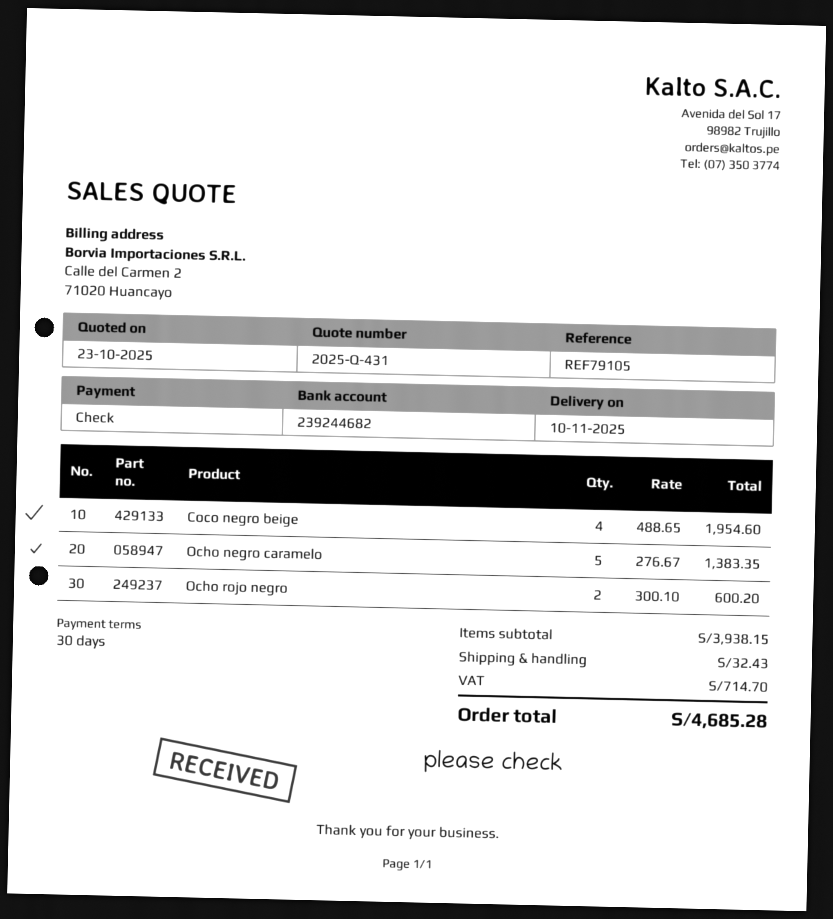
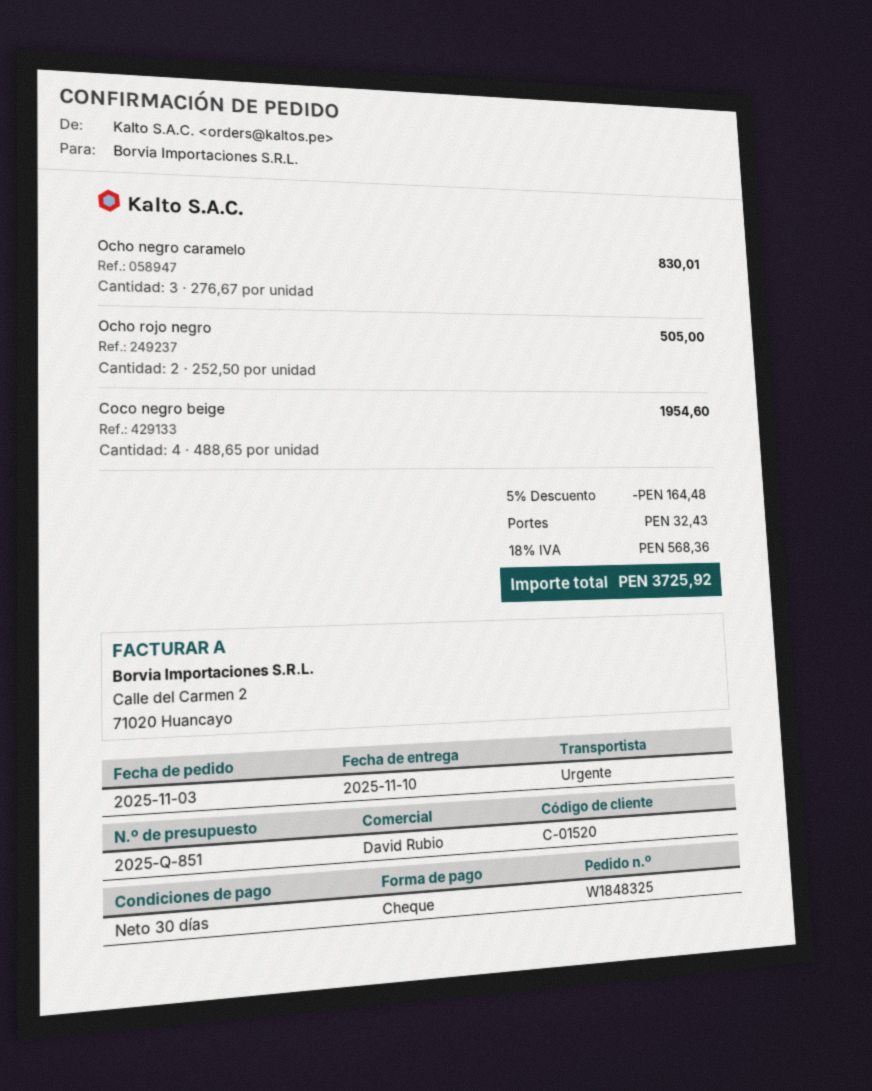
quote number: 2025-Q-431 -> 2025-Q-851
Ocho negro caramelo: 5 x 276.67 = 1383.35 -> 3 x 276.67 = 830.01
Ocho rojo negro: 2 x 300.10 = 600.20 -> 2 x 252.50 = 505.00
discount: none -> 5% = 164.48
tax: 714.70 -> 568.36
total: 4685.28 -> 3725.92

